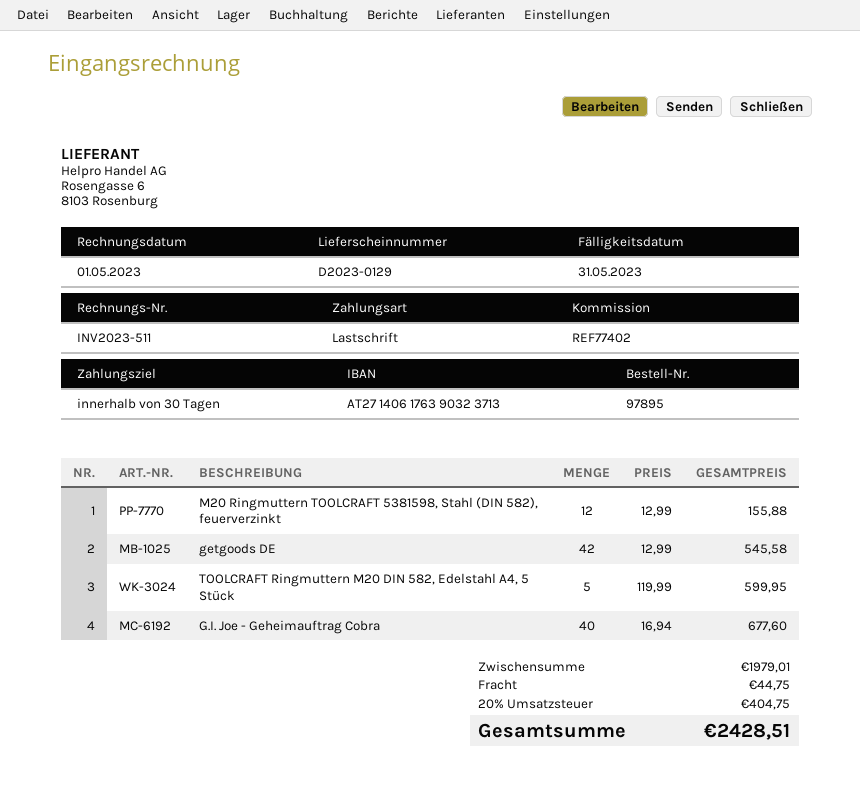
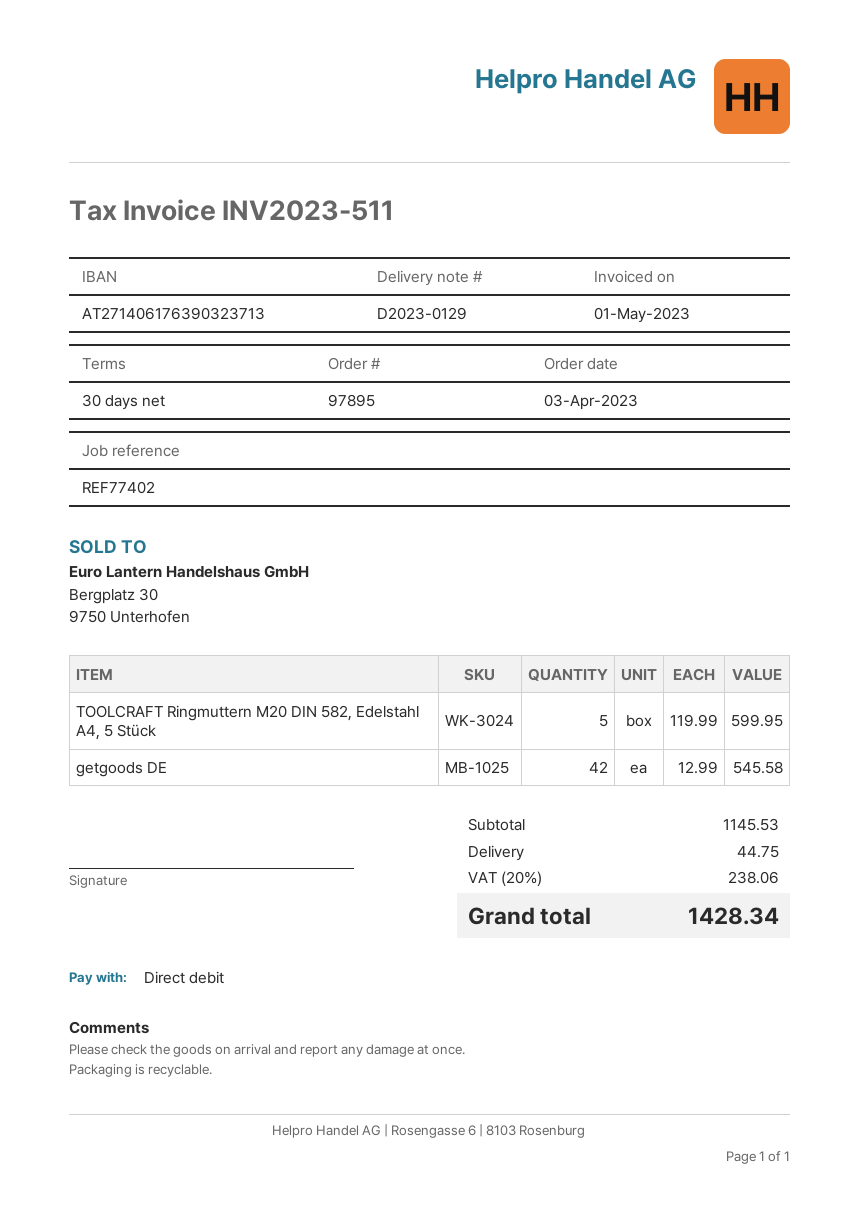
M20 Ringmuttern TOOLCRAFT 5381598, Stahl (DIN 582), feuerverzinkt: 12 x 12.99 = 155.88 -> none
G.I. Joe - Geheimauftrag Cobra: 40 x 16.94 = 677.60 -> none
subtotal: 1979.01 -> 1145.53
tax: 20% = 404.75 -> 20% = 238.06
total: 2428.51 -> 1428.34

